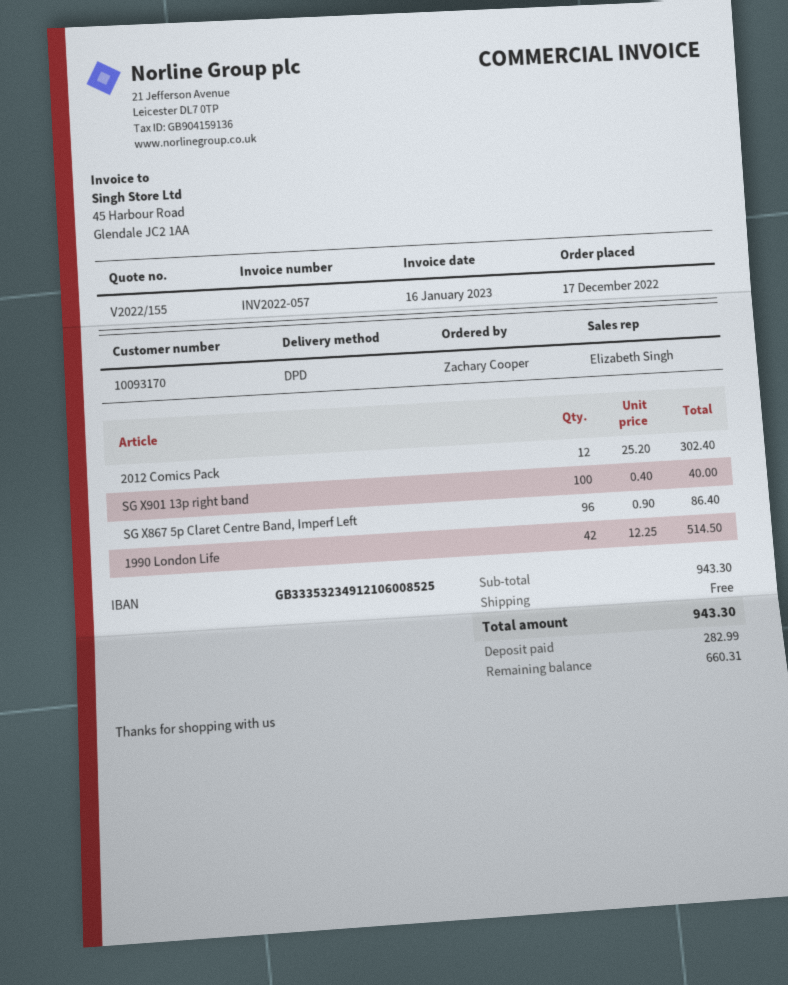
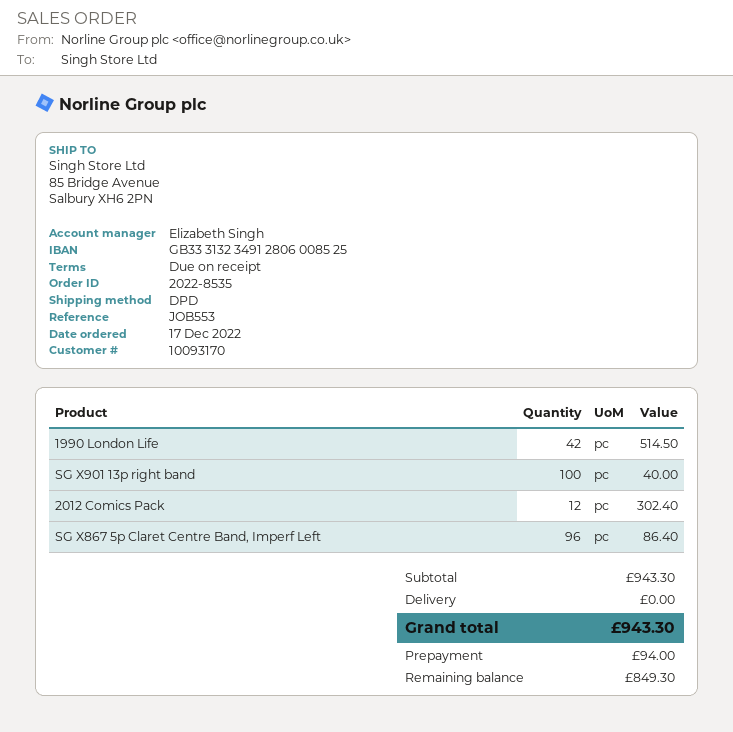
bank account: GB33353234912106008525 -> GB33313234912806008525
deposit: 282.99 -> 94.00
balance: 660.31 -> 849.30

